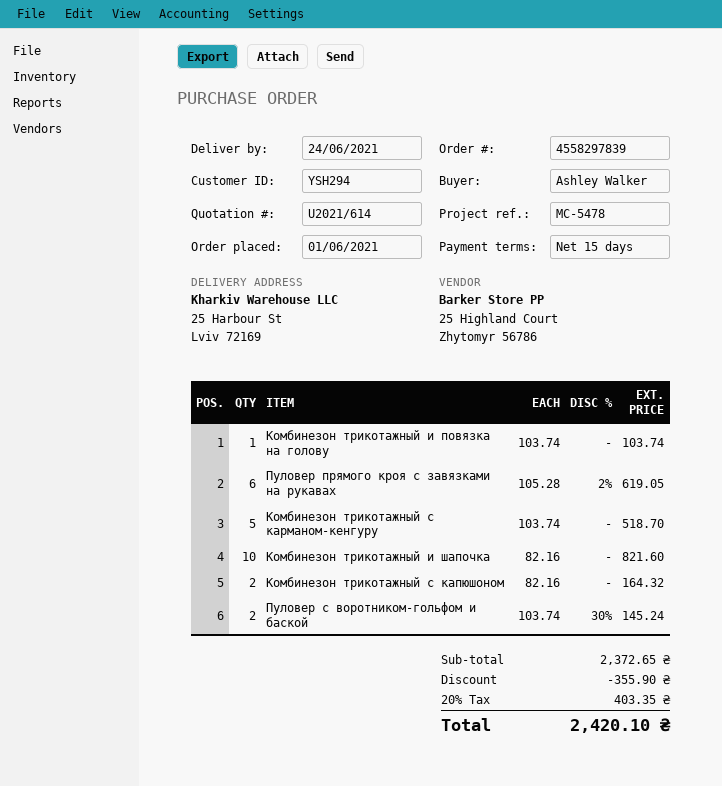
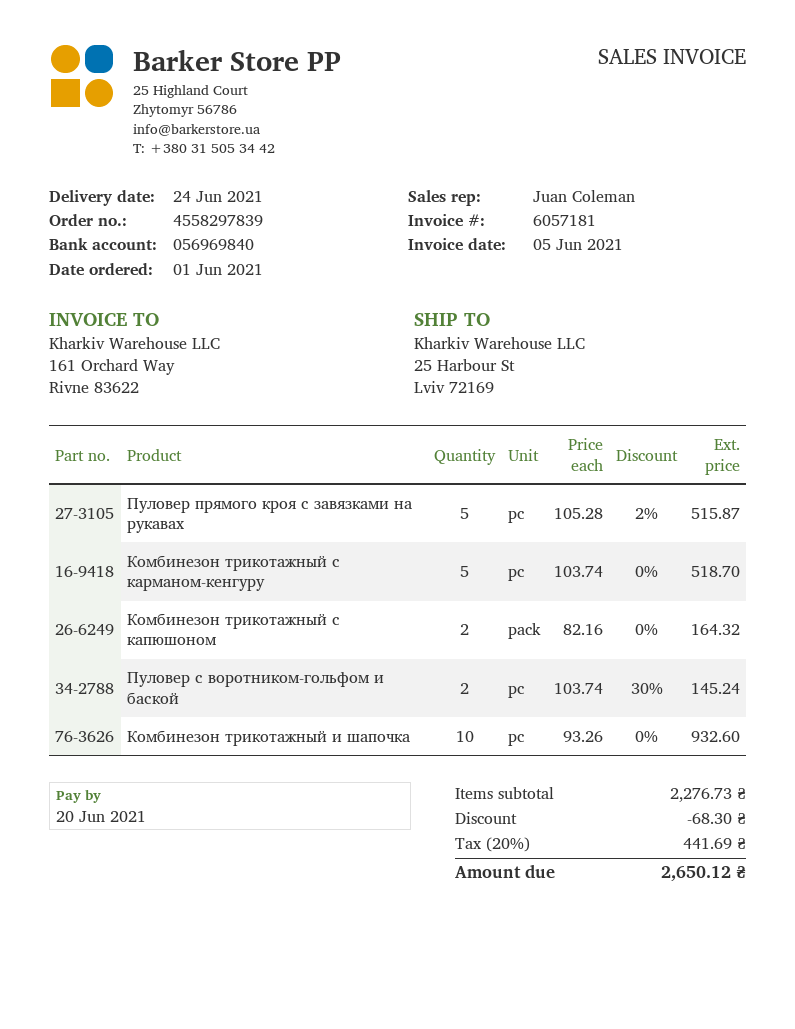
Комбинезон трикотажный и повязка на голову: 1 x 103.74 = 103.74 -> none
Пуловер прямого кроя с завязками на рукавах: 6 x 105.28 - 2% = 619.05 -> 5 x 105.28 - 2% = 515.87
Комбинезон трикотажный и шапочка: 10 x 82.16 = 821.60 -> 10 x 93.26 = 932.60
subtotal: 2372.65 -> 2276.73
discount: 355.90 -> 68.30
tax: 20% = 403.35 -> 20% = 441.69
total: 2420.10 -> 2650.12

